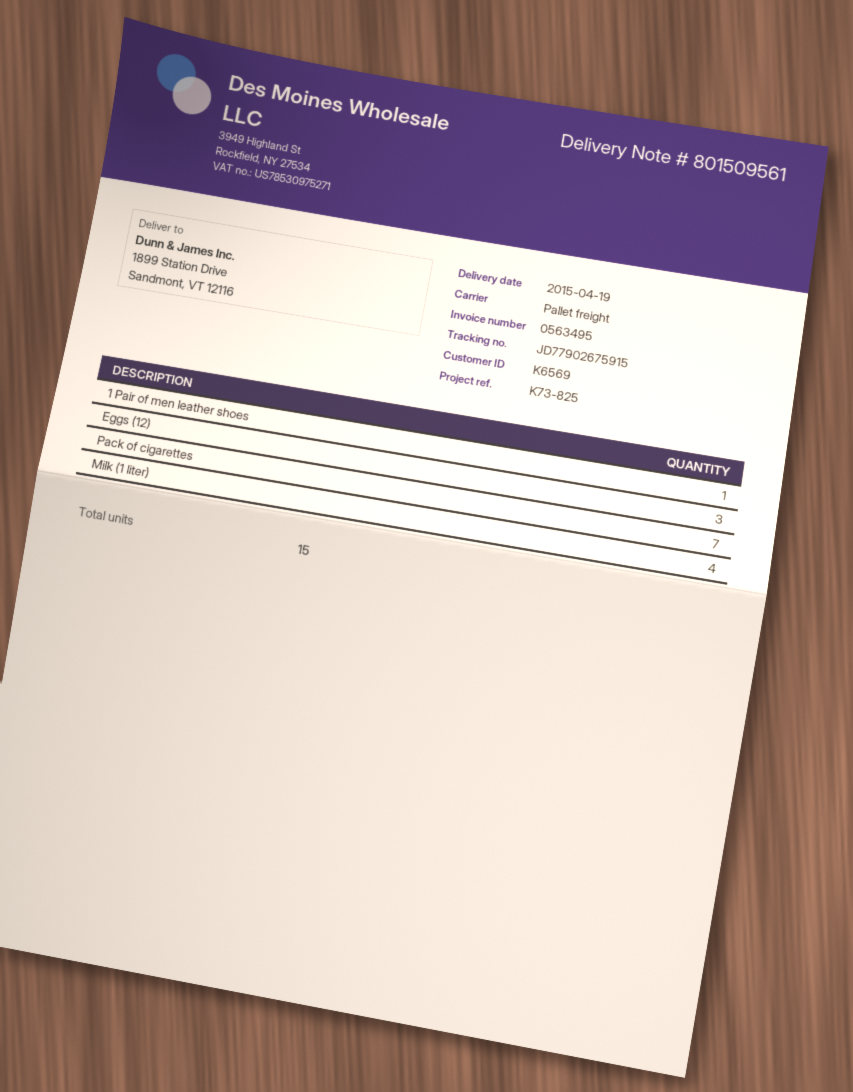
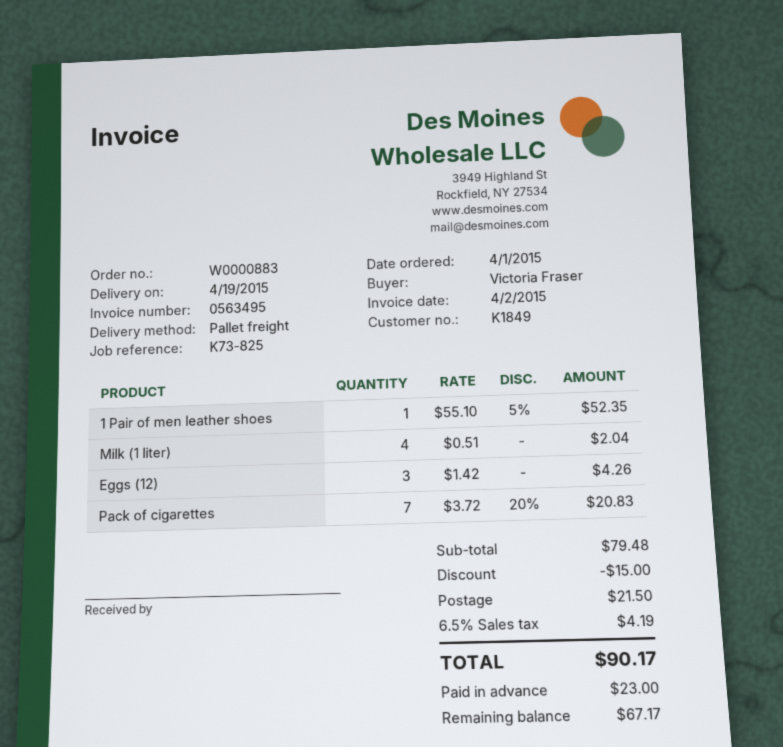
customer number: K6569 -> K1849

